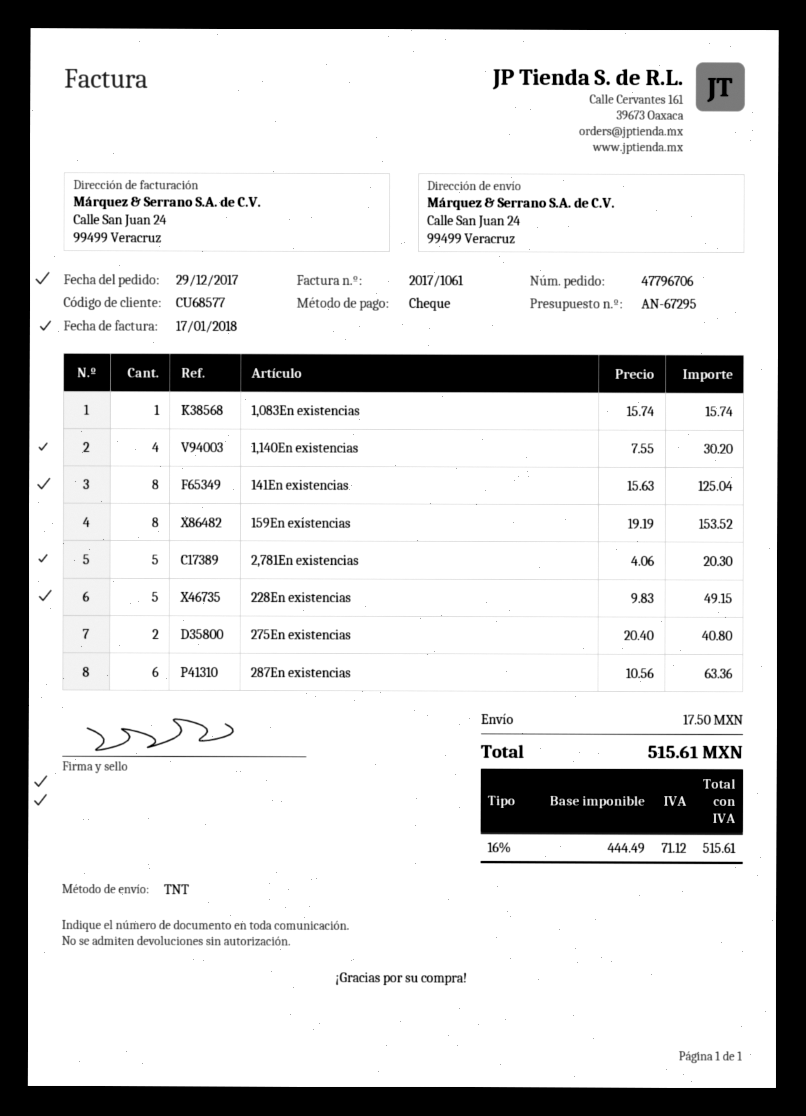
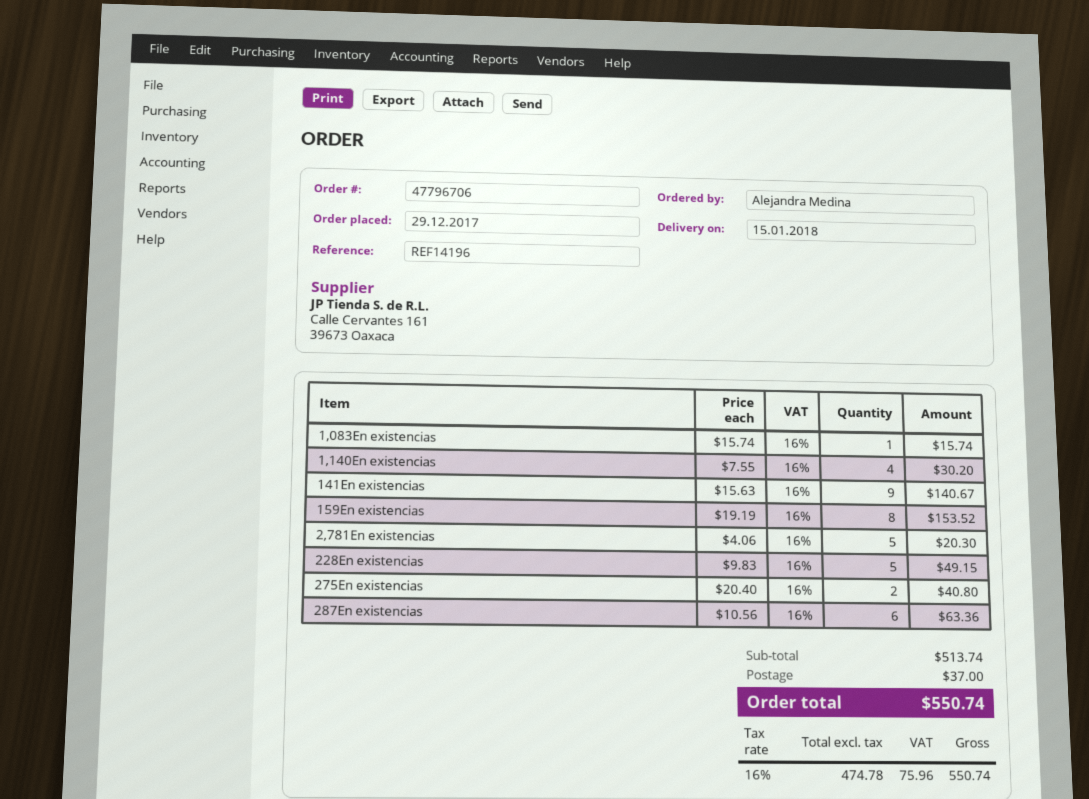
141En existencias: 8 x 15.63 = 125.04 -> 9 x 15.63 = 140.67
shipping: 17.50 -> 37.00
net: 444.49 -> 474.78
tax: 16% = 71.12 -> 16% = 75.96
total: 515.61 -> 550.74

